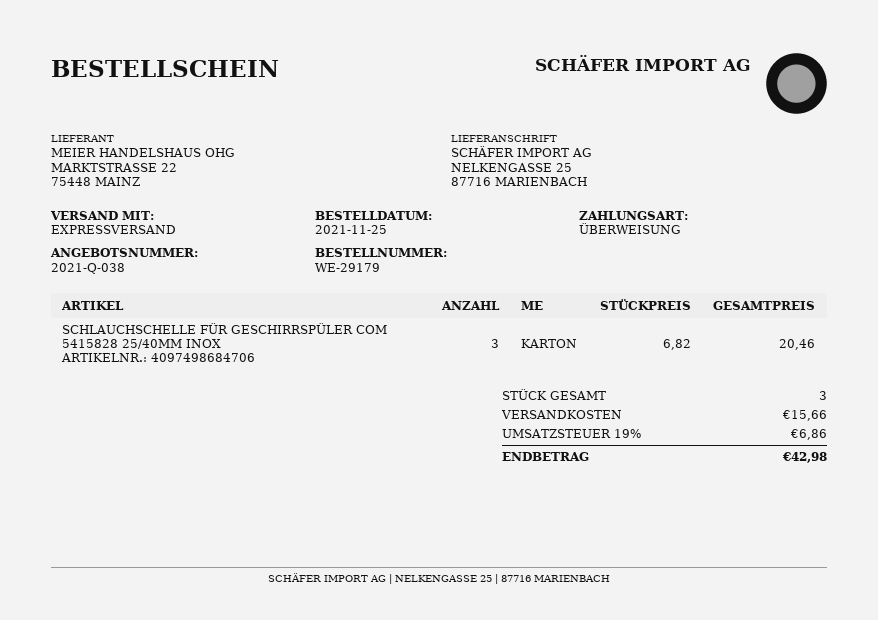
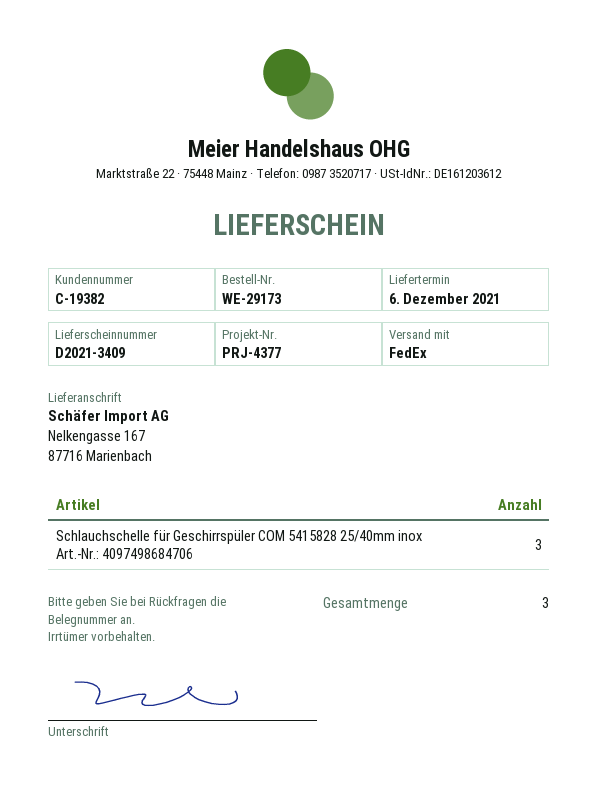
order number: WE-29179 -> WE-29173
shipping method: express -> FedEx
ship to: NELKENGASSE 25, 87716 MARIENBACH -> Nelkengasse 167, 87716 Marienbach

